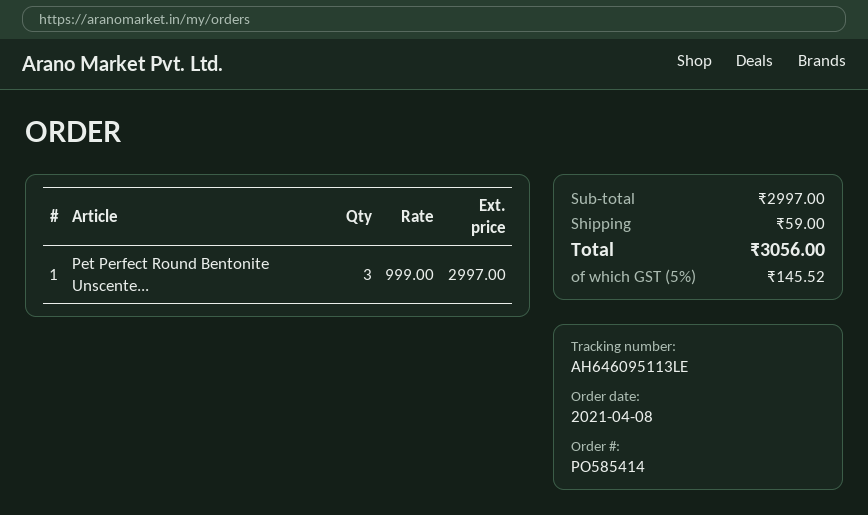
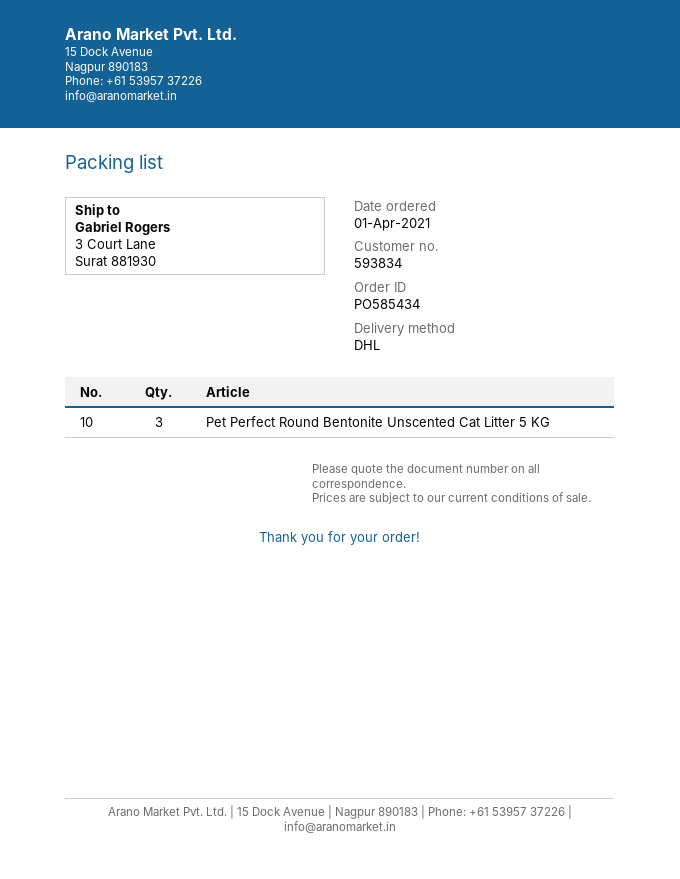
order number: PO585414 -> PO585434
order date: 2021-04-08 -> 2021-04-01

